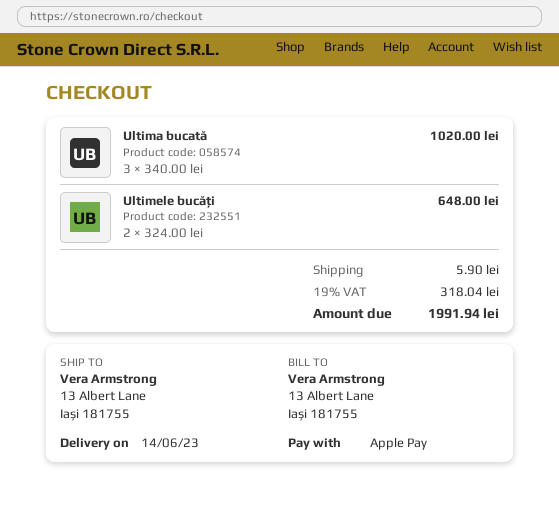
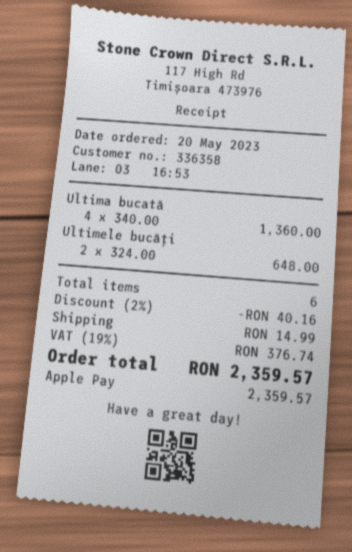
Ultima bucată: 3 x 340.00 = 1020.00 -> 4 x 340.00 = 1360.00
discount: none -> 2% = 40.16
shipping: 5.90 -> 14.99
tax: 19% = 318.04 -> 19% = 376.74
total: 1991.94 -> 2359.57

